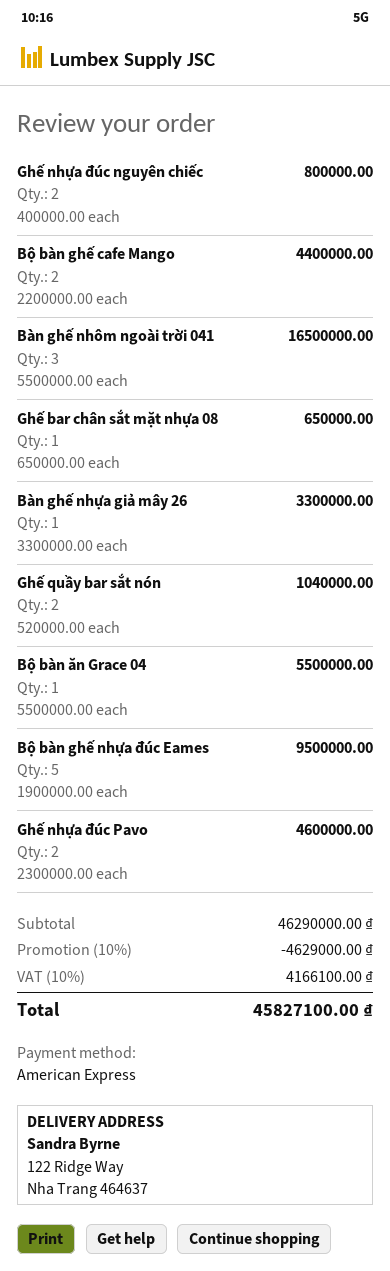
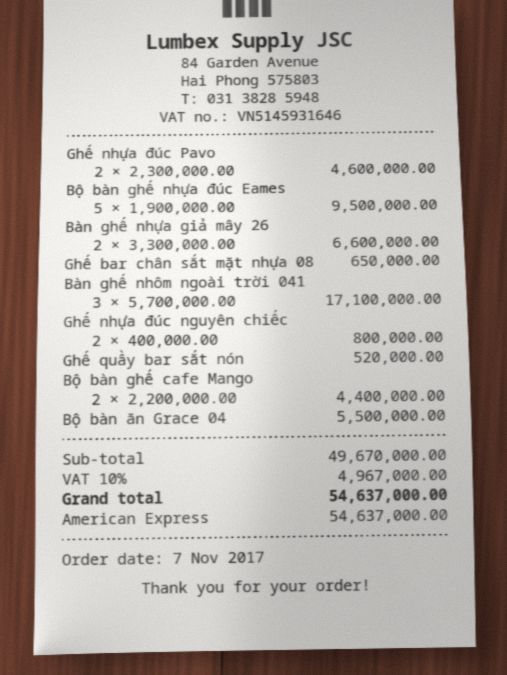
Bàn ghế nhôm ngoài trời 041: 3 x 5500000.00 = 16500000.00 -> 3 x 5700000.00 = 17100000.00
Bàn ghế nhựa giả mây 26: 1 x 3300000.00 = 3300000.00 -> 2 x 3300000.00 = 6600000.00
Ghế quầy bar sắt nón: 2 x 520000.00 = 1040000.00 -> 1 x 520000.00 = 520000.00
subtotal: 46290000.00 -> 49670000.00
discount: 10% = 4629000.00 -> none
tax: 10% = 4166100.00 -> 10% = 4967000.00
total: 45827100.00 -> 54637000.00

